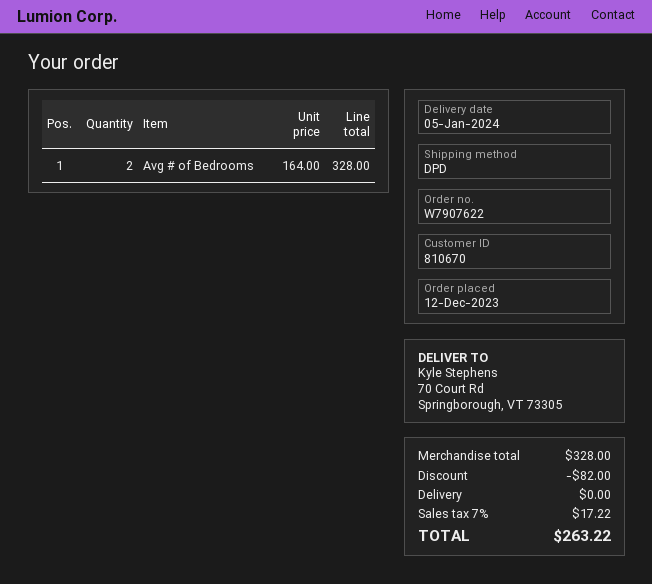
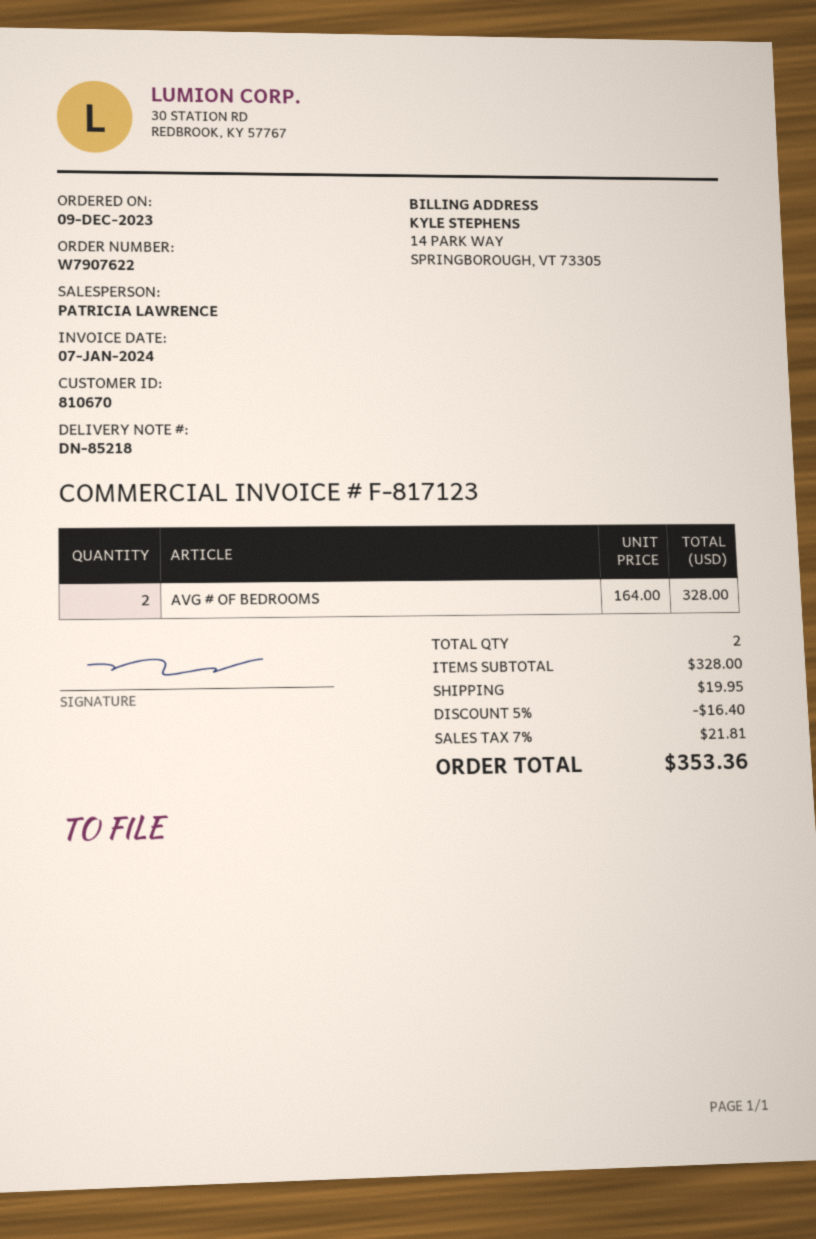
order date: 2023-12-12 -> 2023-12-09
discount: 82.00 -> 16.40
shipping: 0.00 -> 19.95
tax: 7% = 17.22 -> 7% = 21.81
total: 263.22 -> 353.36

